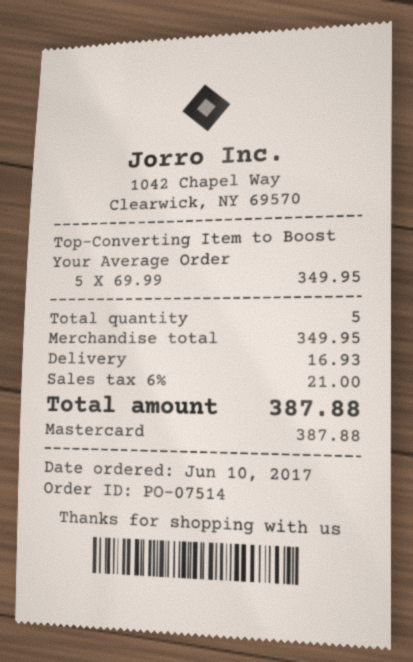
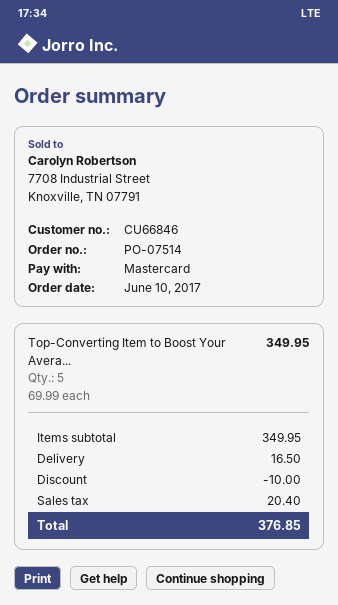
discount: none -> 10.00
shipping: 16.93 -> 16.50
tax: 21.00 -> 20.40
total: 387.88 -> 376.85

